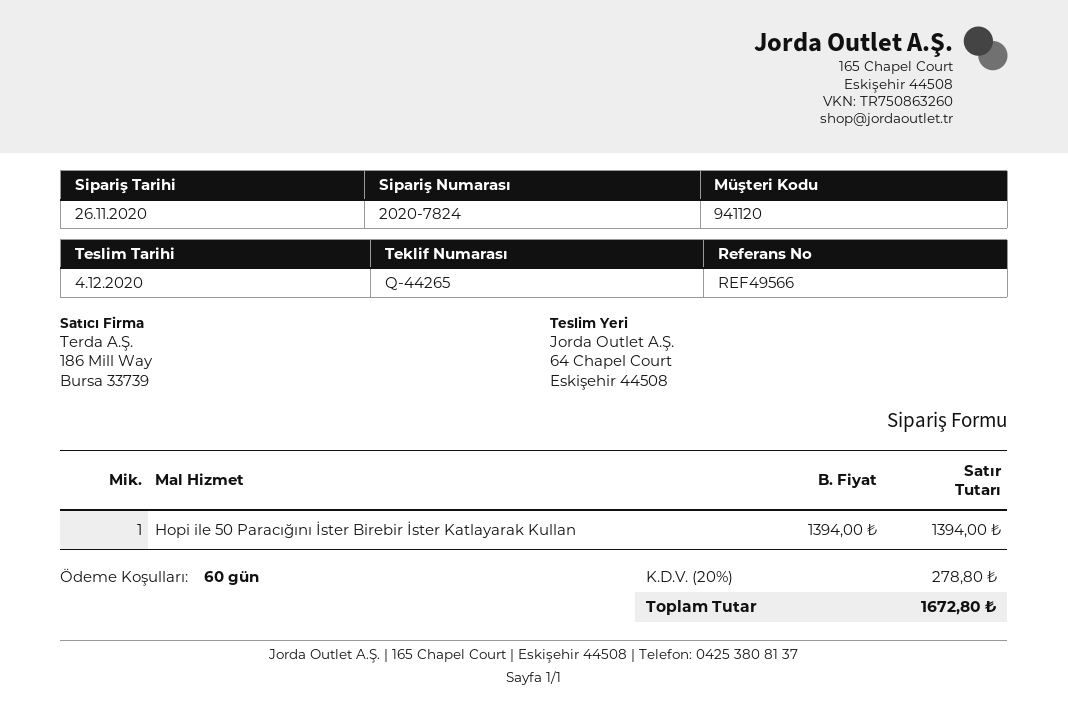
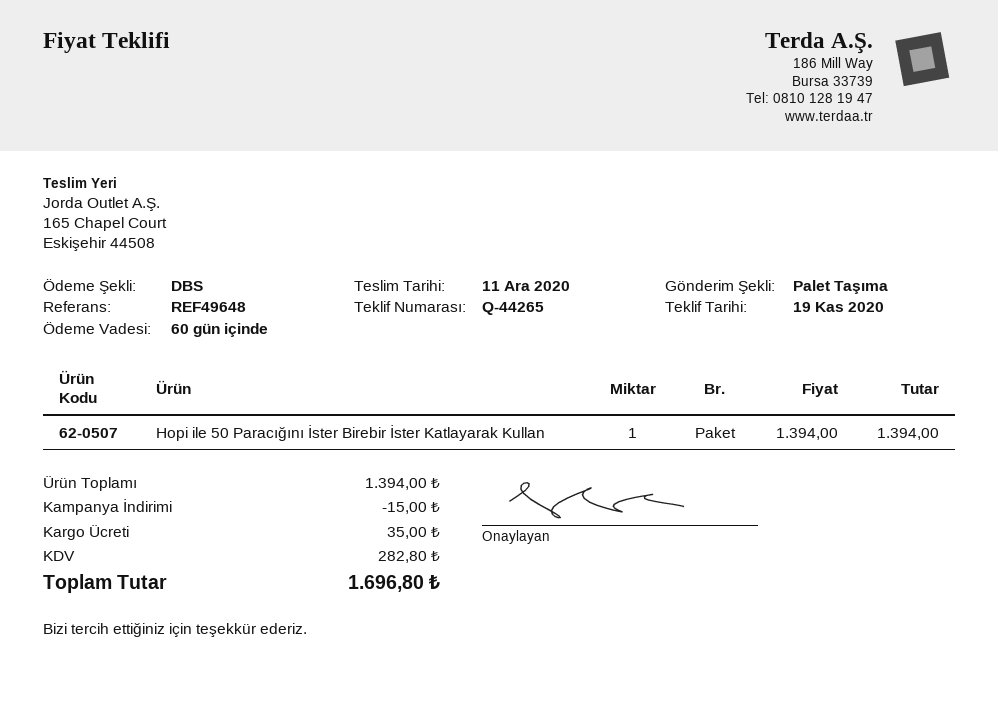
delivery date: 2020-12-04 -> 2020-12-11
reference: REF49566 -> REF49648
ship to: 64 Chapel Court, Eskişehir 44508 -> 165 Chapel Court, Eskişehir 44508
discount: none -> 15.00
shipping: none -> 35.00
tax: 278.80 -> 282.80
total: 1672.80 -> 1696.80

